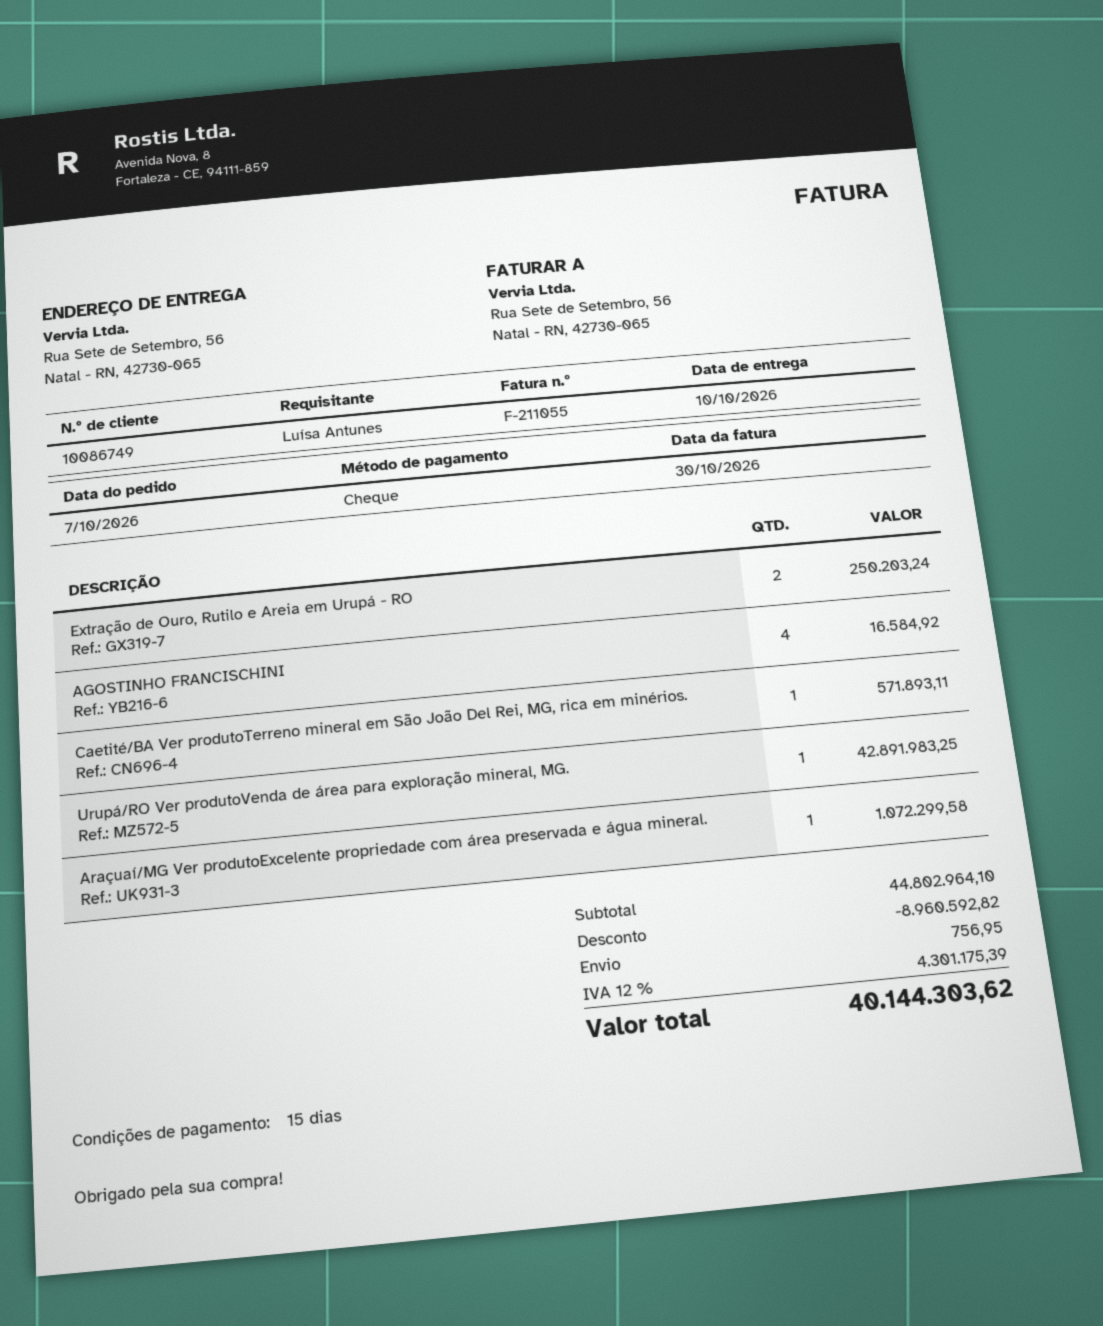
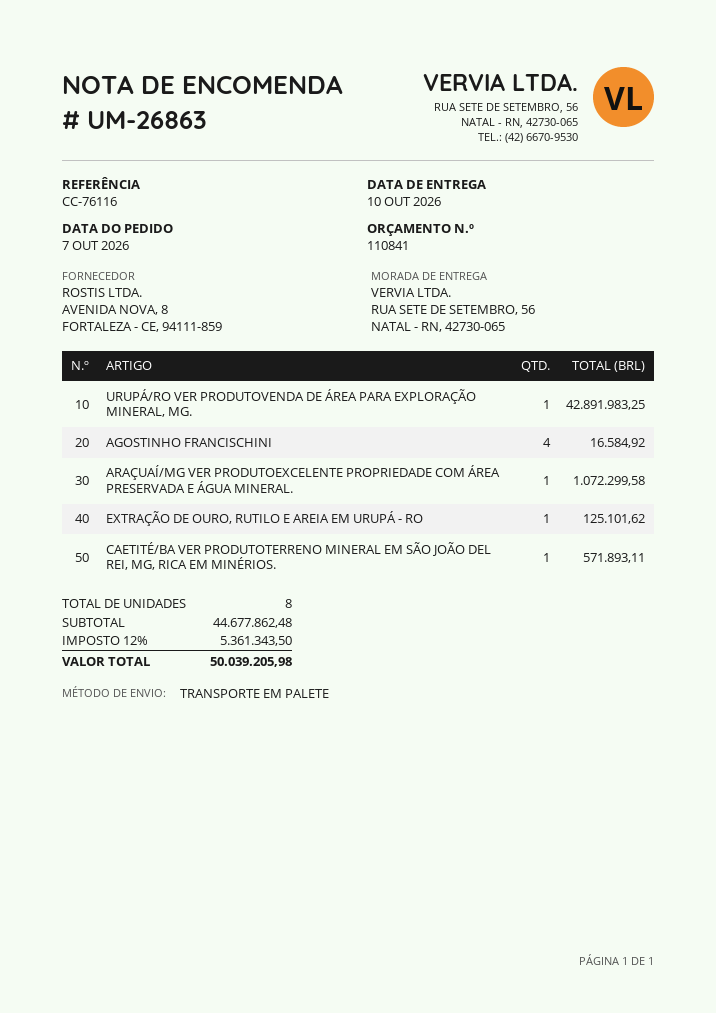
Extração de Ouro, Rutilo e Areia em Urupá - RO: 2 for 250203.24 -> 1 for 125101.62
subtotal: 44802964.10 -> 44677862.48
discount: 8960592.82 -> none
shipping: 756.95 -> none
tax: 12% = 4301175.39 -> 12% = 5361343.50
total: 40144303.62 -> 50039205.98

